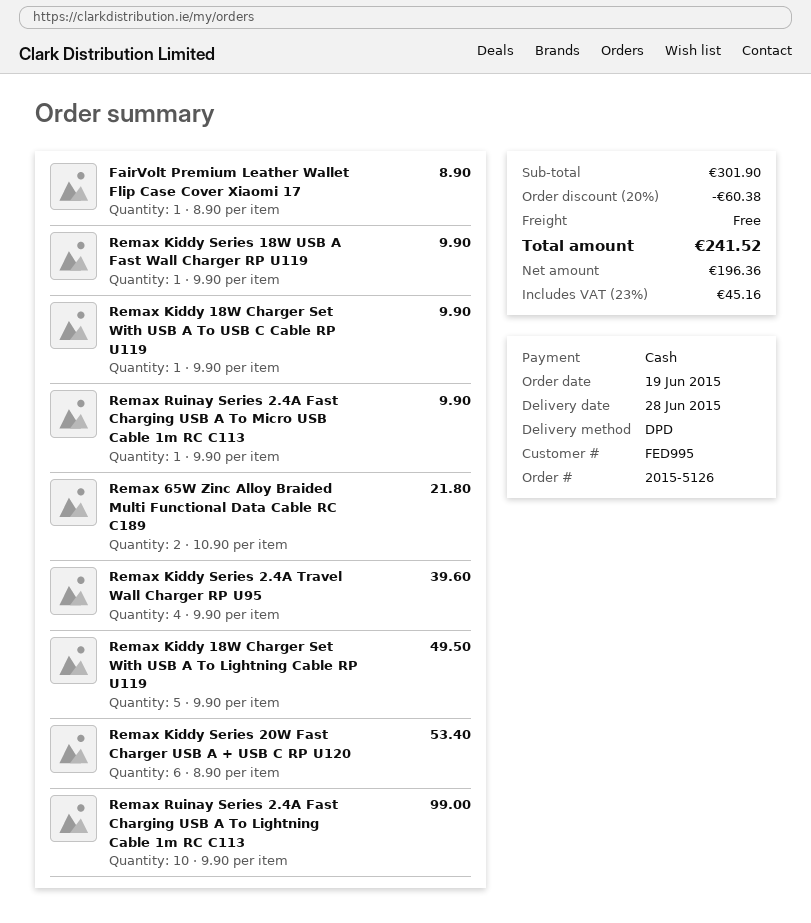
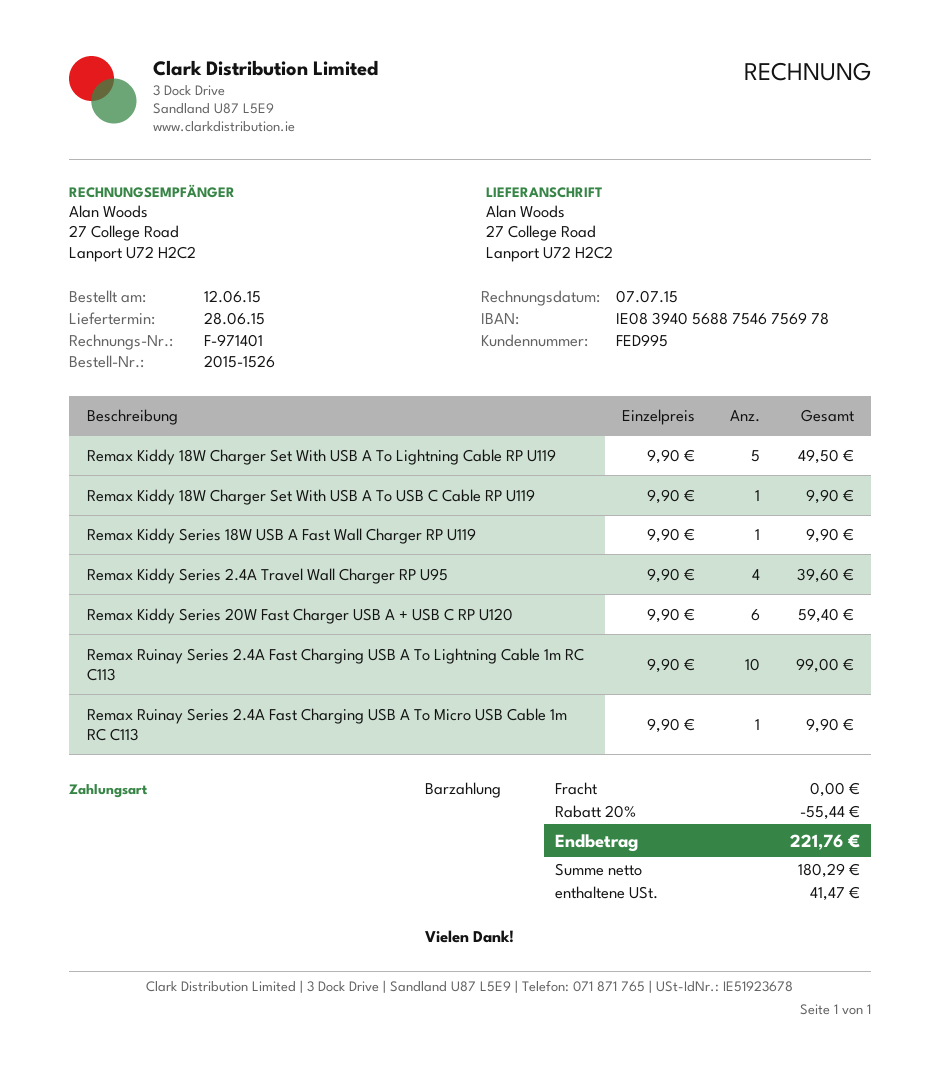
order number: 2015-5126 -> 2015-1526
order date: 2015-06-19 -> 2015-06-12
FairVolt Premium Leather Wallet Flip Case Cover Xiaomi 17: 1 x 8.90 = 8.90 -> none
Remax 65W Zinc Alloy Braided Multi Functional Data Cable RC C189: 2 x 10.90 = 21.80 -> none
Remax Kiddy Series 20W Fast Charger USB A + USB C RP U120: 6 x 8.90 = 53.40 -> 6 x 9.90 = 59.40
discount: 20% = 60.38 -> 20% = 55.44
net: 196.36 -> 180.29
tax: 45.16 -> 41.47
total: 241.52 -> 221.76

